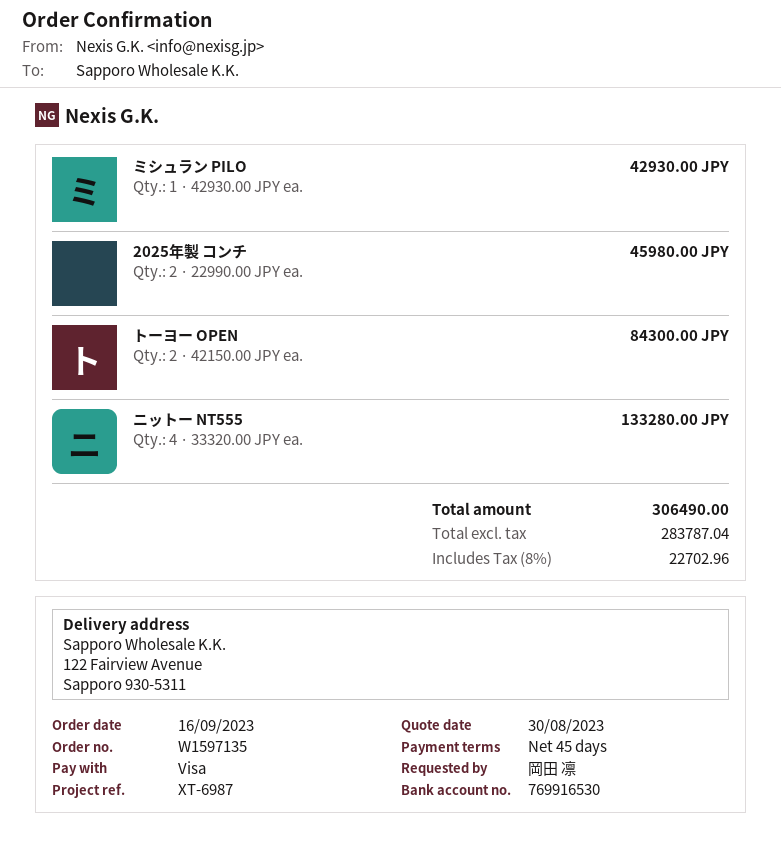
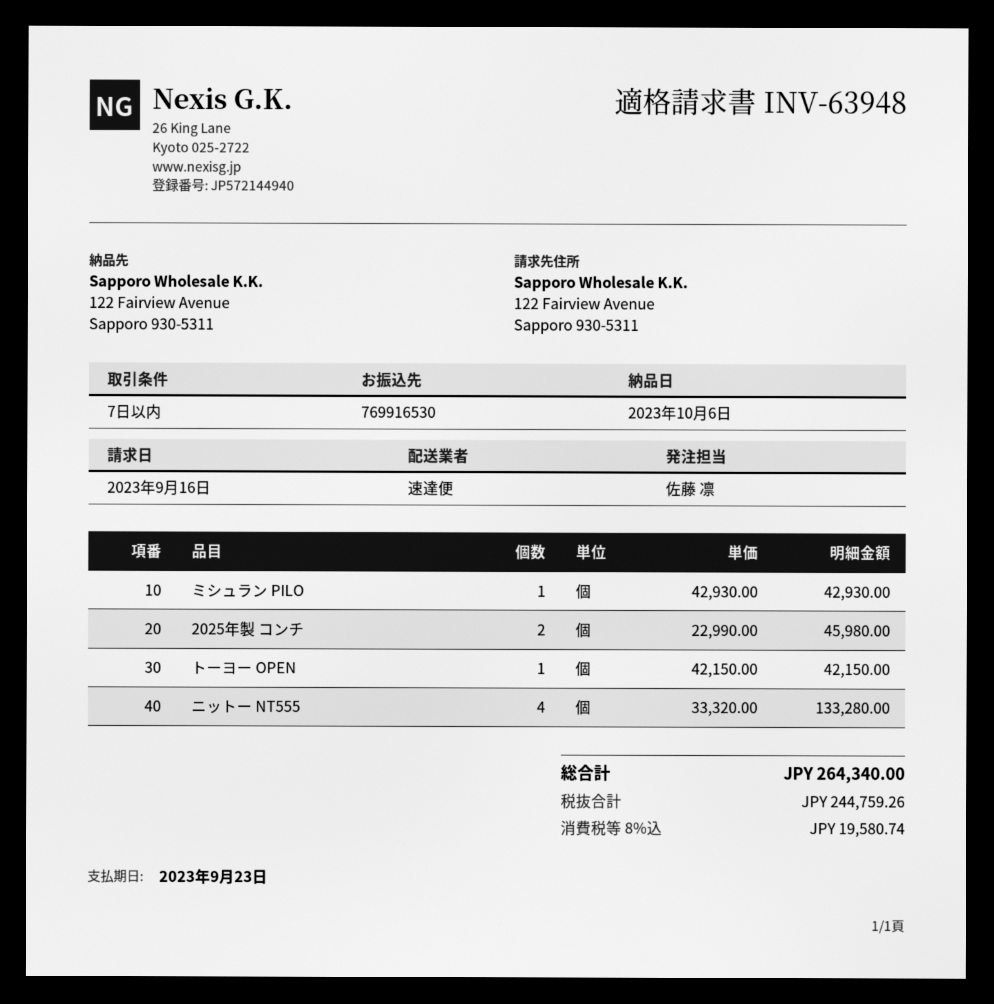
payment terms: 45 days -> 7 days
ordered by: 岡田 凛 -> 佐藤 凛
トーヨー OPEN: 2 x 42150.00 = 84300.00 -> 1 x 42150.00 = 42150.00
net: 283787.04 -> 244759.26
tax: 8% = 22702.96 -> 8% = 19580.74
total: 306490.00 -> 264340.00

